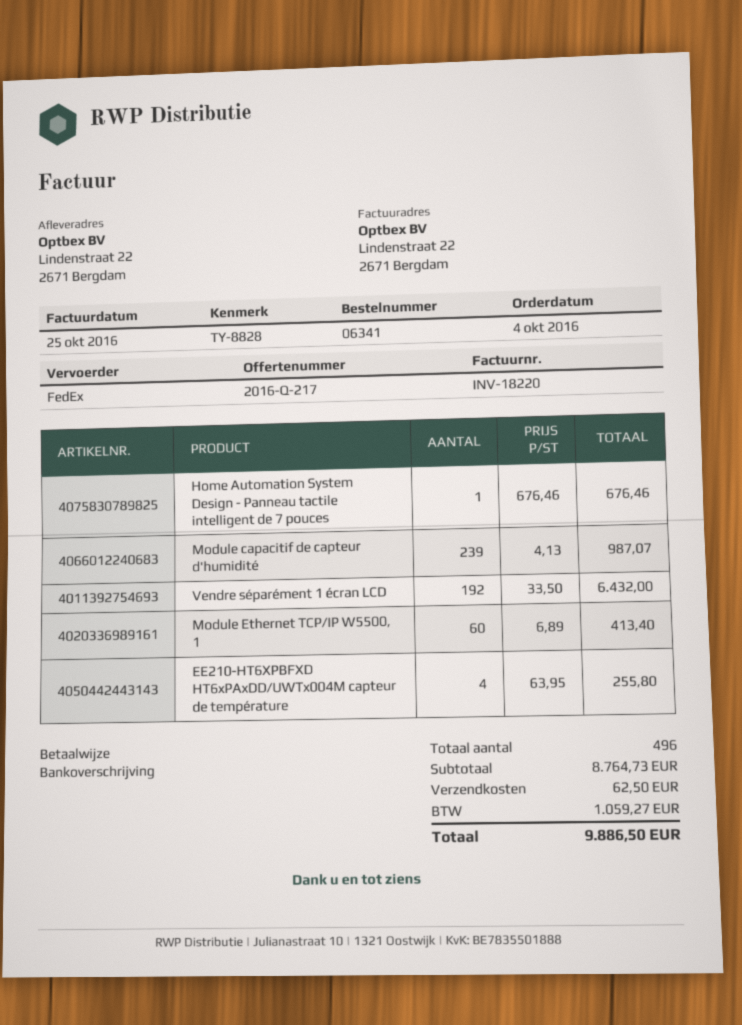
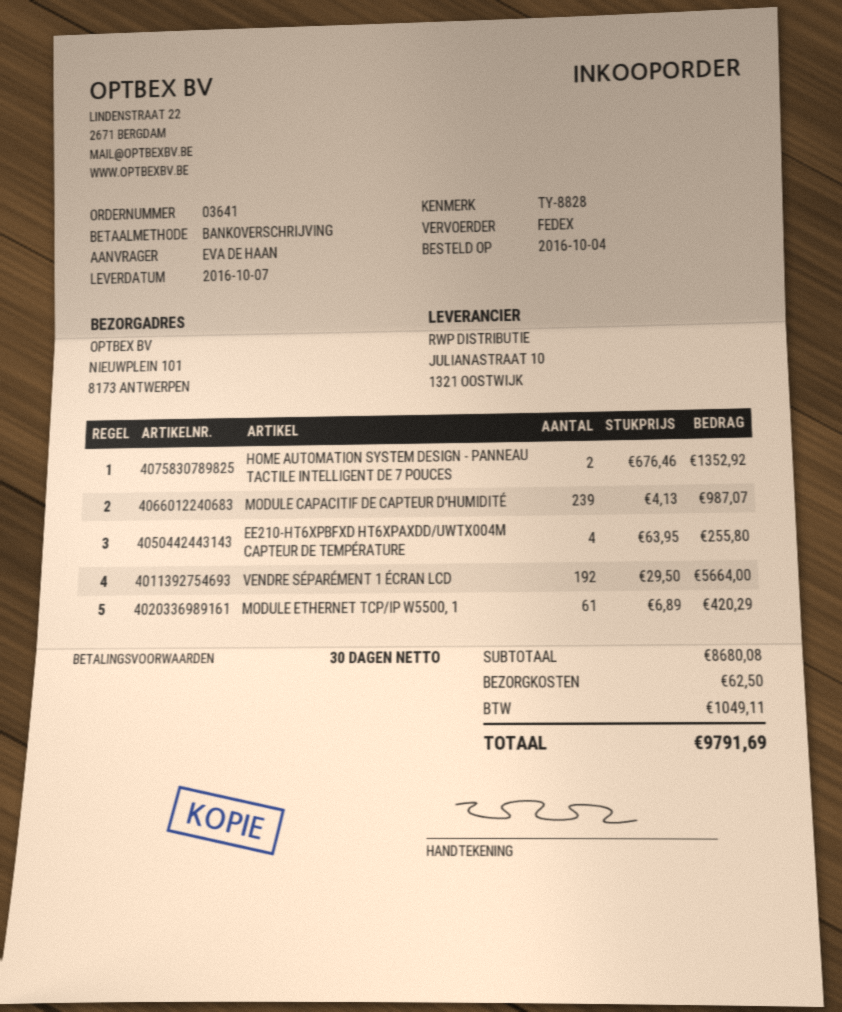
order number: 06341 -> 03641
ship to: Lindenstraat 22, 2671 Bergdam -> NIEUWPLEIN 101, 8173 ANTWERPEN
Home Automation System Design - Panneau tactile intelligent de 7 pouces: 1 x 676.46 = 676.46 -> 2 x 676.46 = 1352.92
Vendre séparément 1 écran LCD: 192 x 33.50 = 6432.00 -> 192 x 29.50 = 5664.00
Module Ethernet TCP/IP W5500, 1: 60 x 6.89 = 413.40 -> 61 x 6.89 = 420.29
subtotal: 8764.73 -> 8680.08
tax: 1059.27 -> 1049.11
total: 9886.50 -> 9791.69

